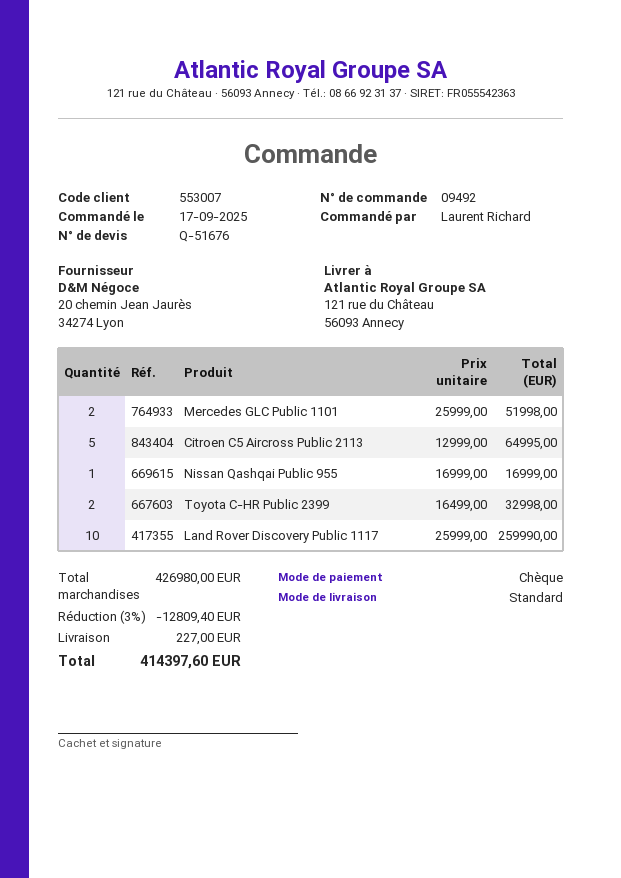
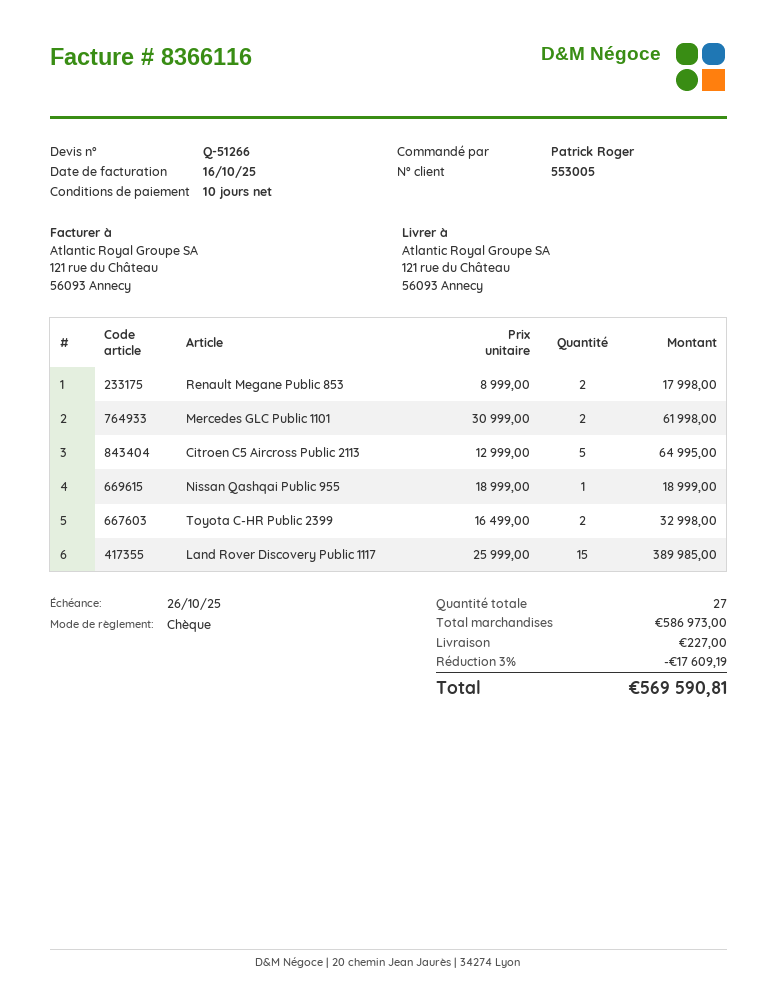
quote number: Q-51676 -> Q-51266
customer number: 553007 -> 553005
ordered by: Laurent Richard -> Patrick Roger
Mercedes GLC Public 1101: 2 x 25999.00 = 51998.00 -> 2 x 30999.00 = 61998.00
Nissan Qashqai Public 955: 1 x 16999.00 = 16999.00 -> 1 x 18999.00 = 18999.00
Land Rover Discovery Public 1117: 10 x 25999.00 = 259990.00 -> 15 x 25999.00 = 389985.00
Renault Megane Public 853: none -> 2 x 8999.00 = 17998.00
subtotal: 426980.00 -> 586973.00
discount: 3% = 12809.40 -> 3% = 17609.19
total: 414397.60 -> 569590.81

